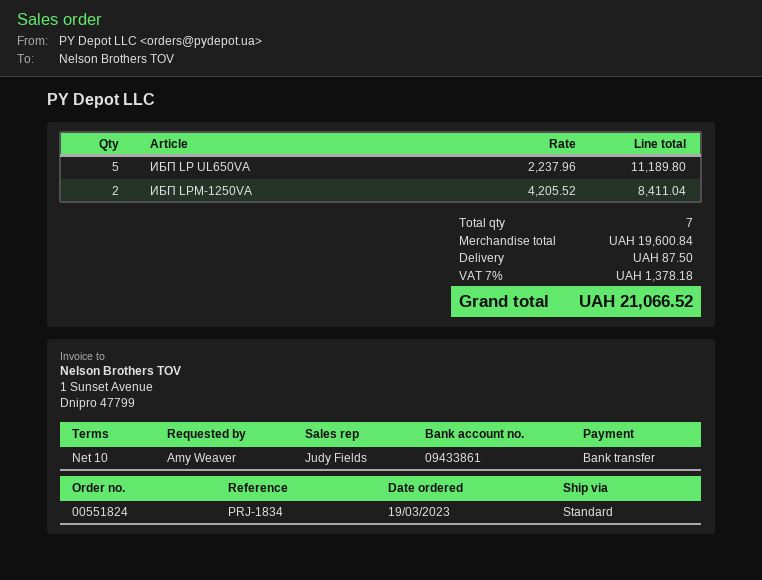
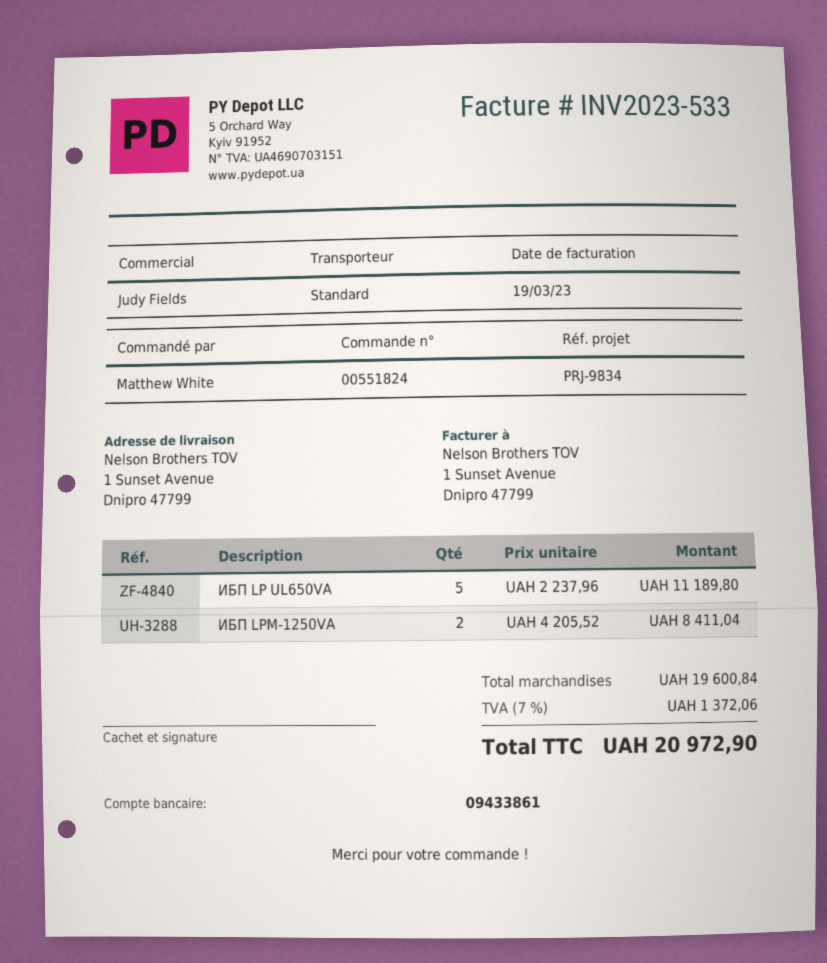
reference: PRJ-1834 -> PRJ-9834
ordered by: Amy Weaver -> Matthew White
shipping: 87.50 -> none
tax: 7% = 1378.18 -> 7% = 1372.06
total: 21066.52 -> 20972.90

